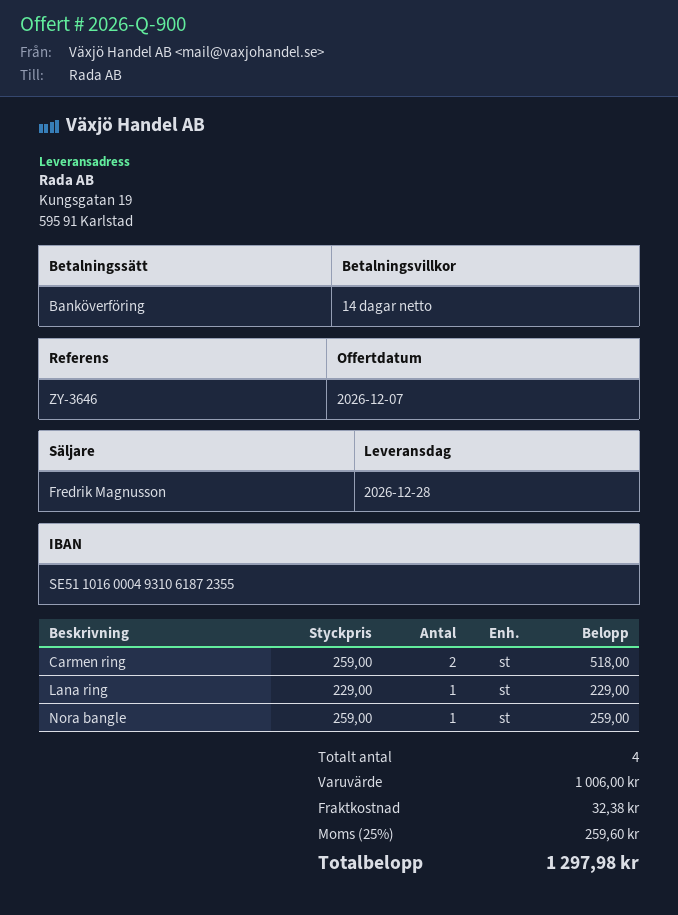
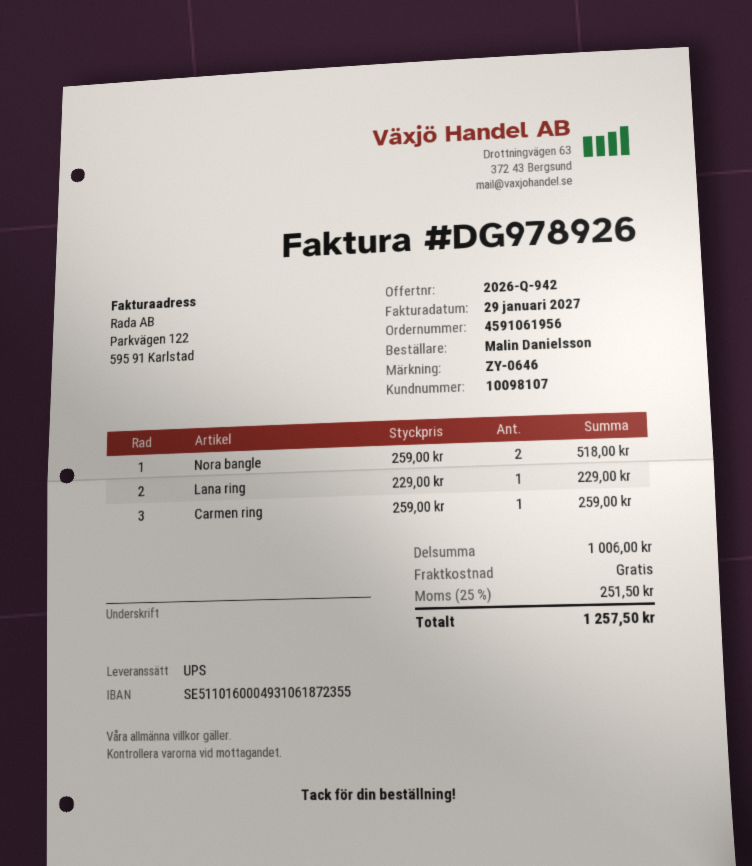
quote number: 2026-Q-900 -> 2026-Q-942
reference: ZY-3646 -> ZY-0646
Carmen ring: 2 x 259.00 = 518.00 -> 1 x 259.00 = 259.00
Nora bangle: 1 x 259.00 = 259.00 -> 2 x 259.00 = 518.00
shipping: 32.38 -> 0.00
tax: 25% = 259.60 -> 25% = 251.50
total: 1297.98 -> 1257.50

